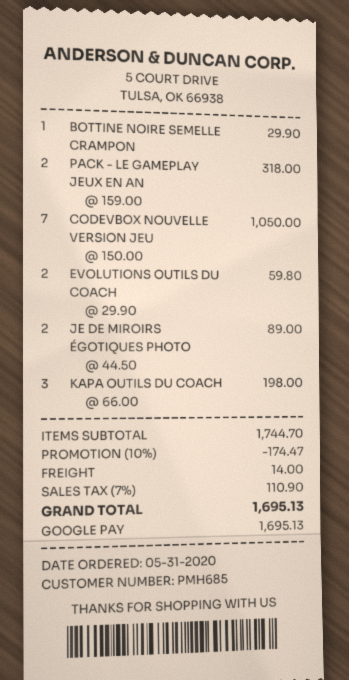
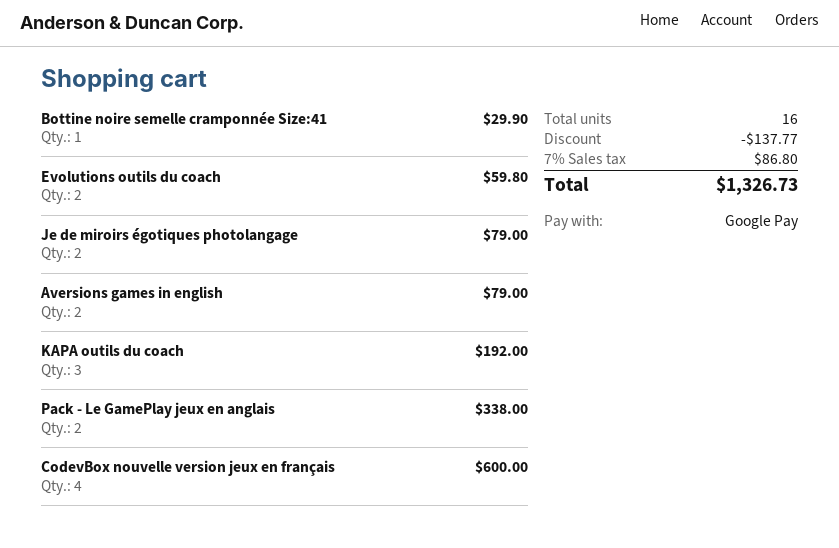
PACK - LE GAMEPLAY JEUX EN AN: 2 for 318.00 -> 2 for 338.00
CODEVBOX NOUVELLE VERSION JEU: 7 for 1050.00 -> 4 for 600.00
JE DE MIROIRS ÉGOTIQUES PHOTO: 2 for 89.00 -> 2 for 79.00
KAPA OUTILS DU COACH: 3 for 198.00 -> 3 for 192.00
Aversions games in english: none -> 2 for 79.00
discount: 174.47 -> 137.77
shipping: 14.00 -> none
tax: 7% = 110.90 -> 7% = 86.80
total: 1695.13 -> 1326.73

